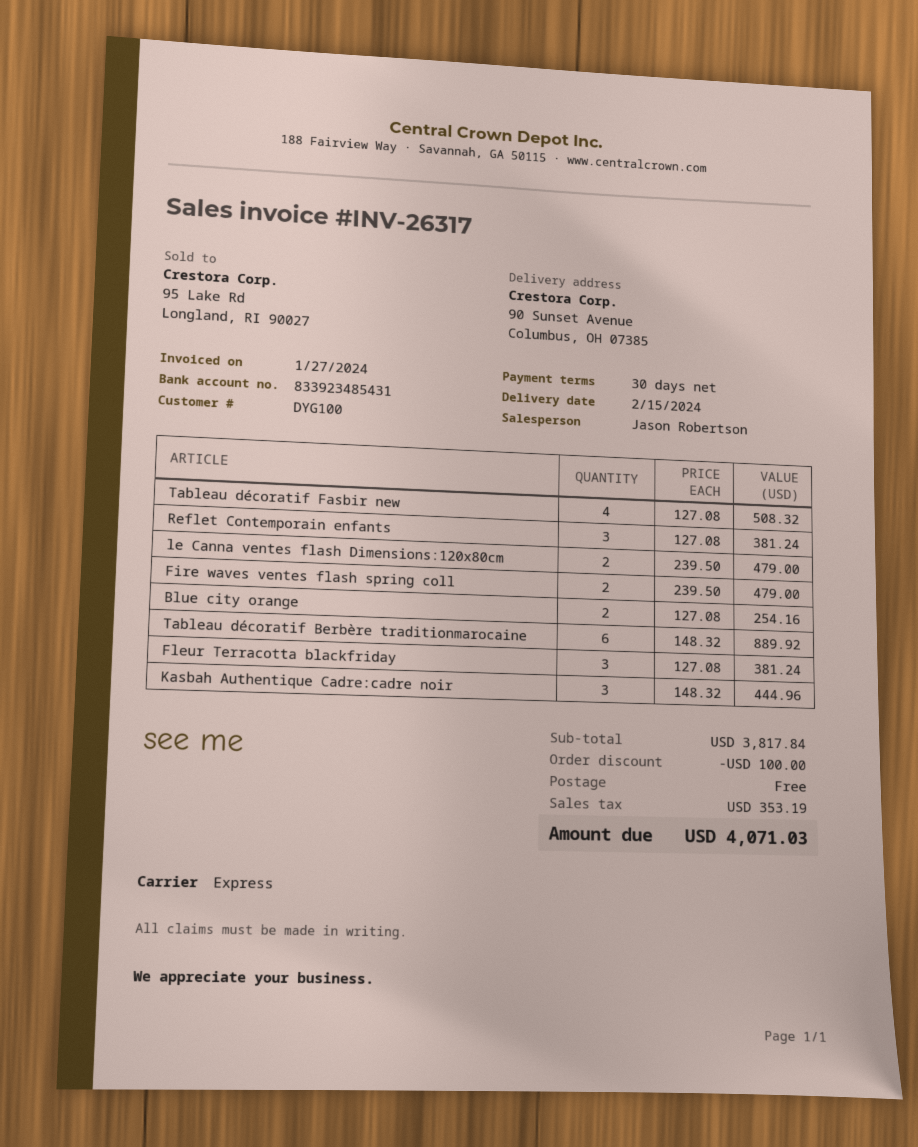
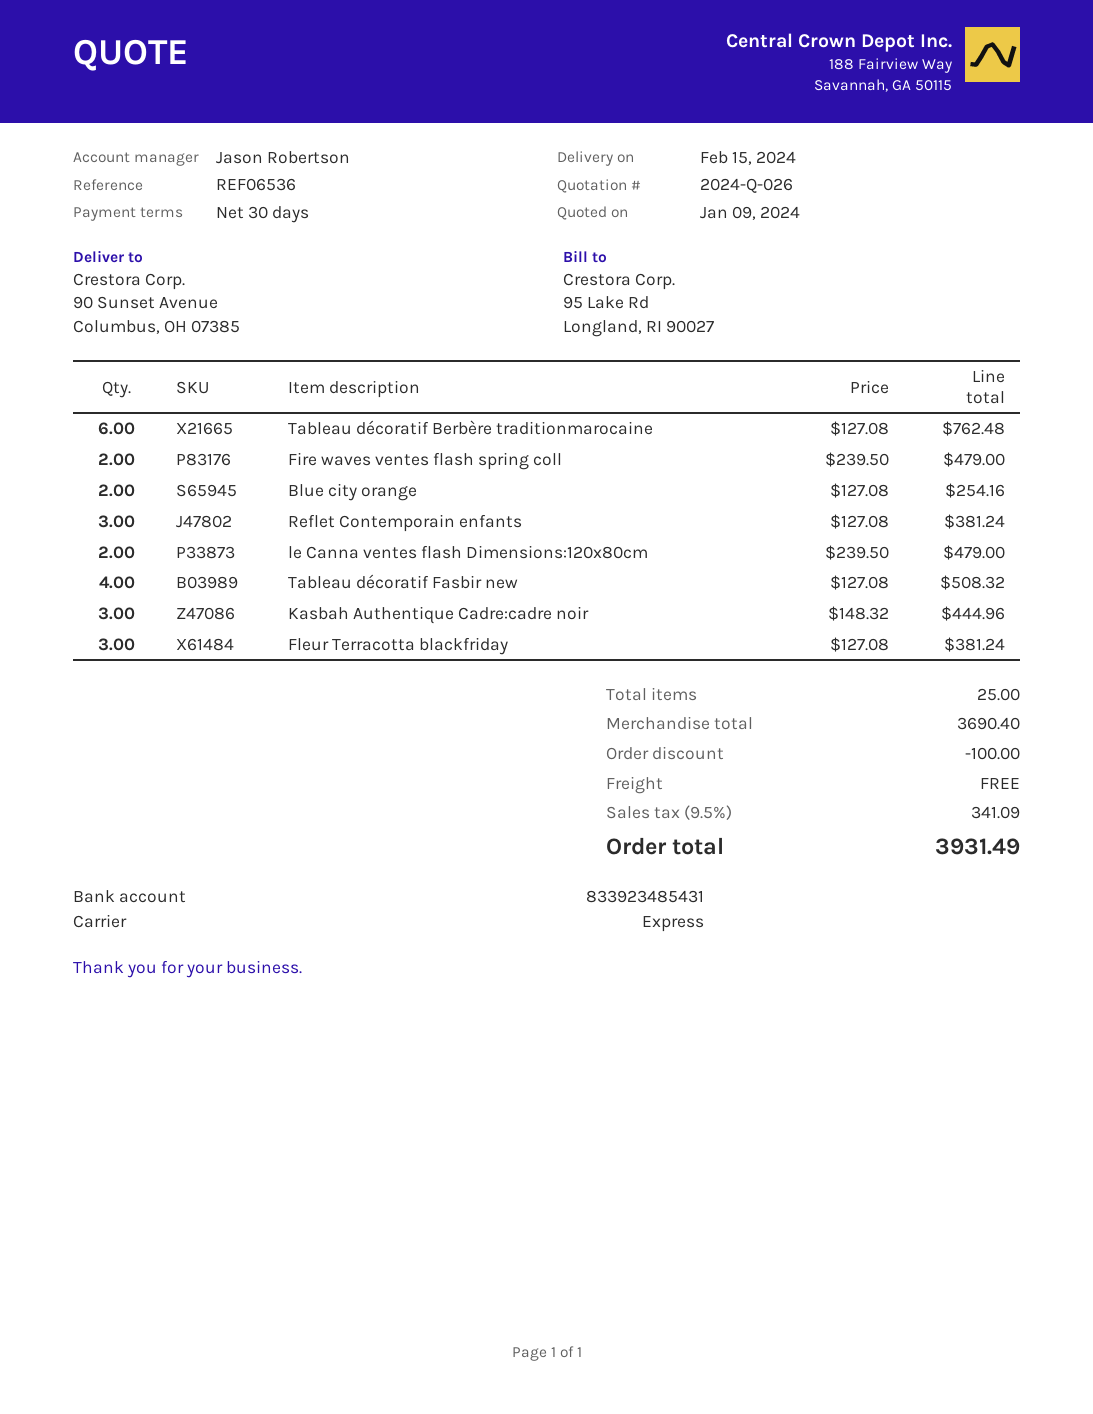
Tableau décoratif Berbère traditionmarocaine: 6 x 148.32 = 889.92 -> 6 x 127.08 = 762.48
subtotal: 3817.84 -> 3690.40
tax: 353.19 -> 341.09
total: 4071.03 -> 3931.49

